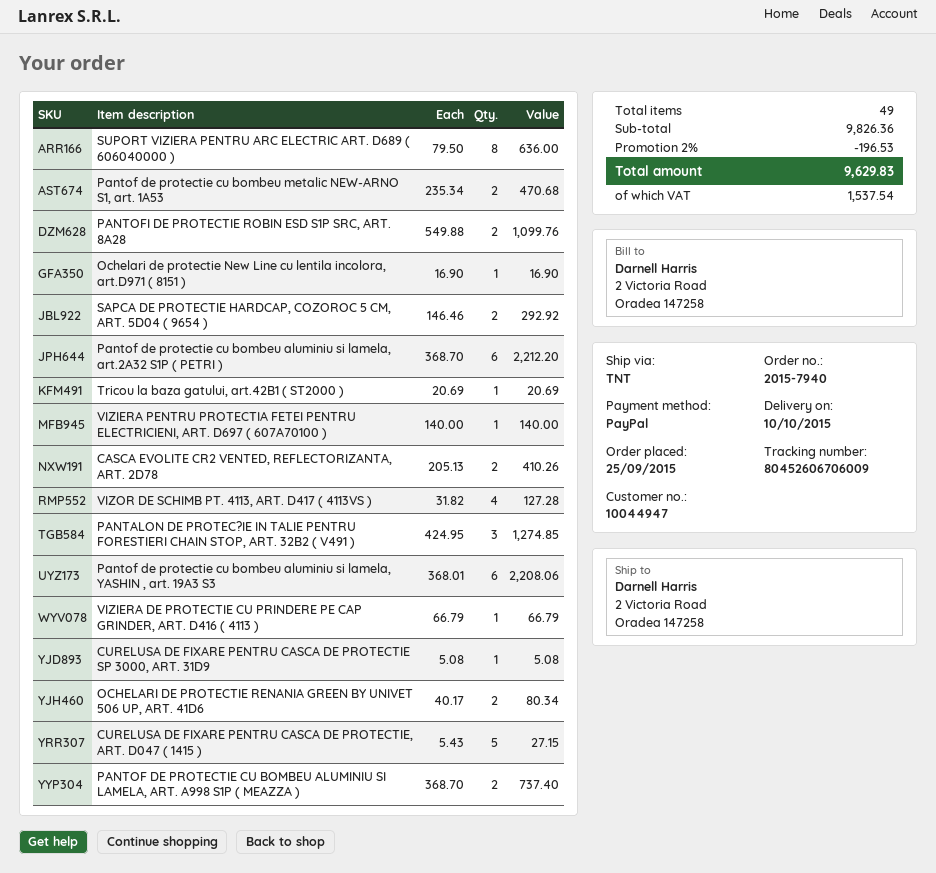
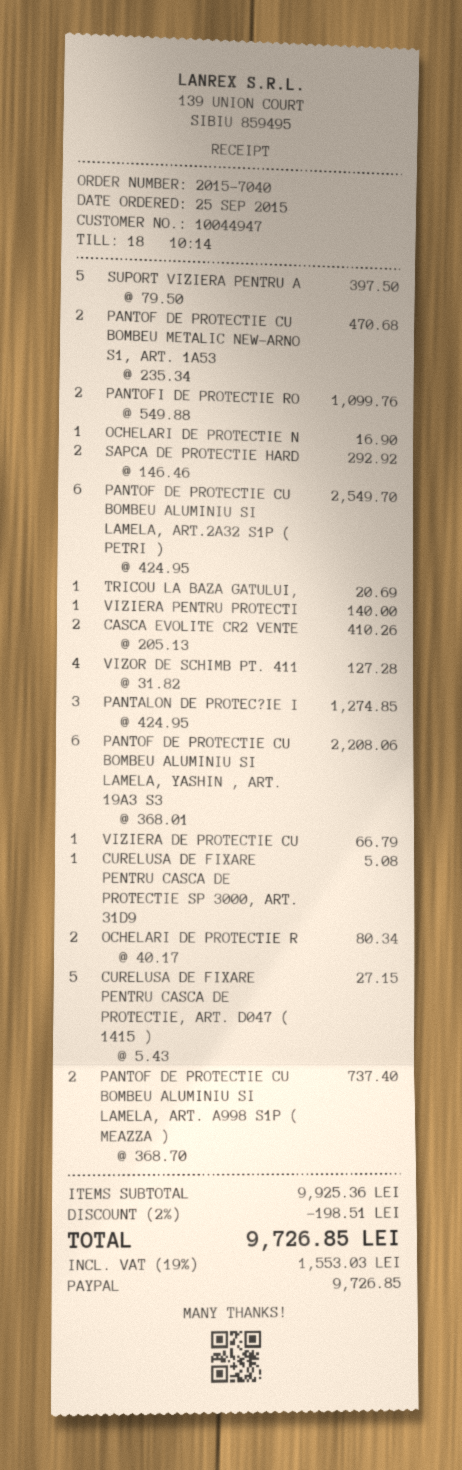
order number: 2015-7940 -> 2015-7040
SUPORT VIZIERA PENTRU ARC ELECTRIC ART. D689 ( 606040000 ): 8 x 79.50 = 636.00 -> 5 x 79.50 = 397.50
Pantof de protectie cu bombeu aluminiu si lamela, art.2A32 S1P ( PETRI ): 6 x 368.70 = 2212.20 -> 6 x 424.95 = 2549.70
subtotal: 9826.36 -> 9925.36
discount: 2% = 196.53 -> 2% = 198.51
tax: 1537.54 -> 1553.03
total: 9629.83 -> 9726.85

